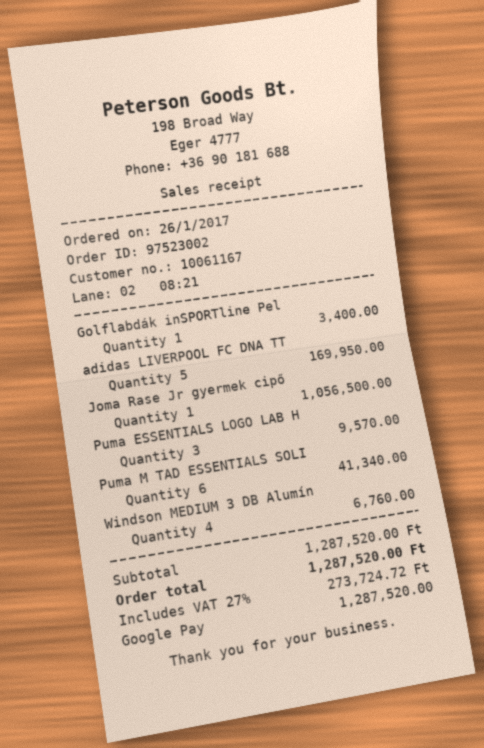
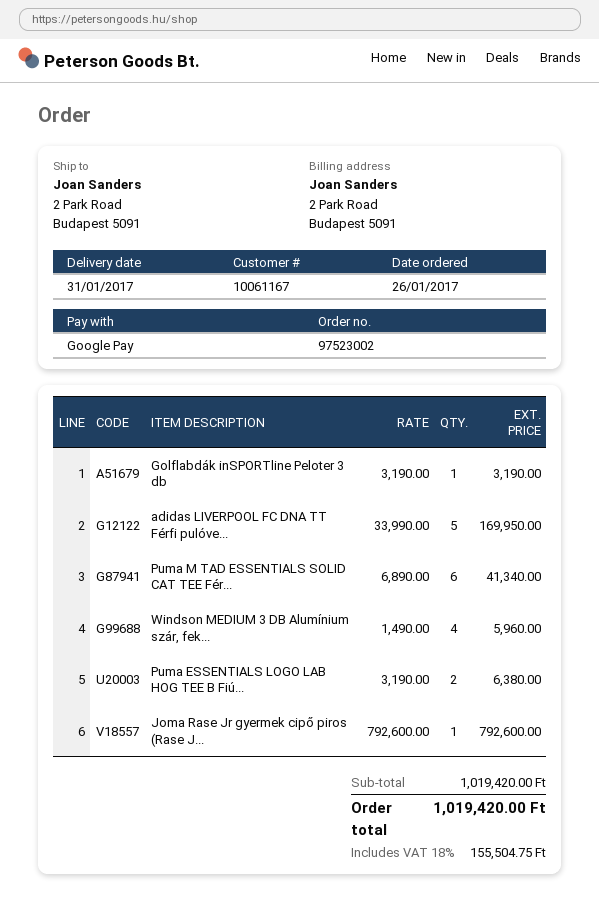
Golflabdák inSPORTline Pel: 1 for 3400.00 -> 1 for 3190.00
Joma Rase Jr gyermek cipő: 1 for 1056500.00 -> 1 for 792600.00
Puma ESSENTIALS LOGO LAB H: 3 for 9570.00 -> 2 for 6380.00
Windson MEDIUM 3 DB Alumín: 4 for 6760.00 -> 4 for 5960.00
subtotal: 1287520.00 -> 1019420.00
tax: 27% = 273724.72 -> 18% = 155504.75
total: 1287520.00 -> 1019420.00

